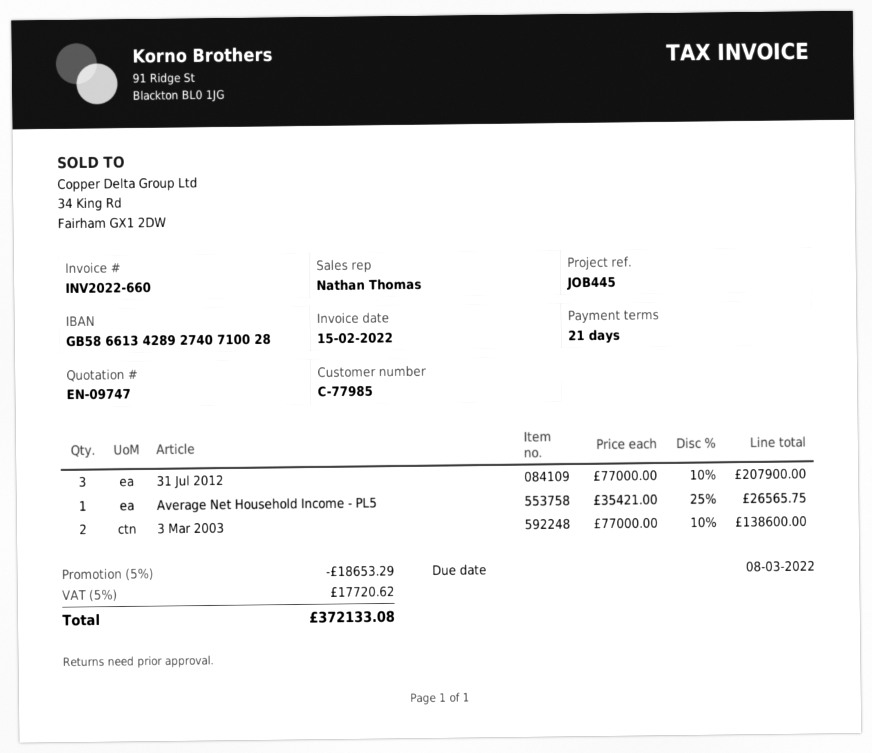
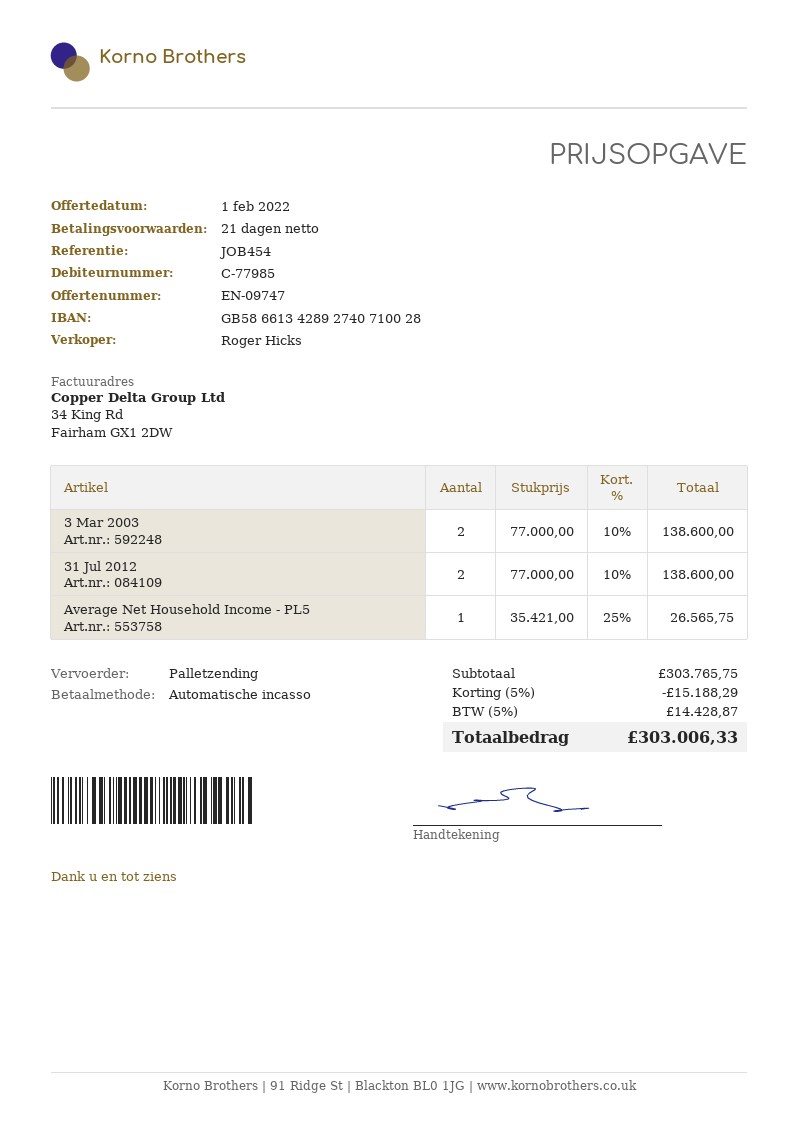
reference: JOB445 -> JOB454
sales rep: Nathan Thomas -> Roger Hicks
31 Jul 2012: 3 x 77000.00 - 10% = 207900.00 -> 2 x 77000.00 - 10% = 138600.00
discount: 5% = 18653.29 -> 5% = 15188.29
tax: 5% = 17720.62 -> 5% = 14428.87
total: 372133.08 -> 303006.33

